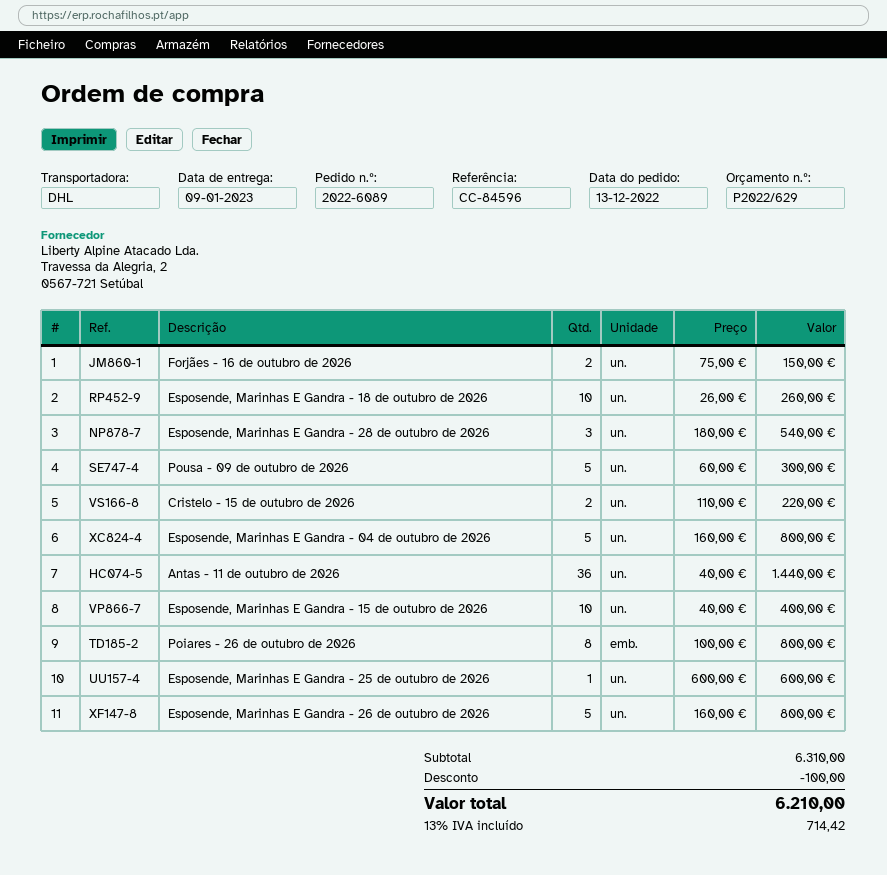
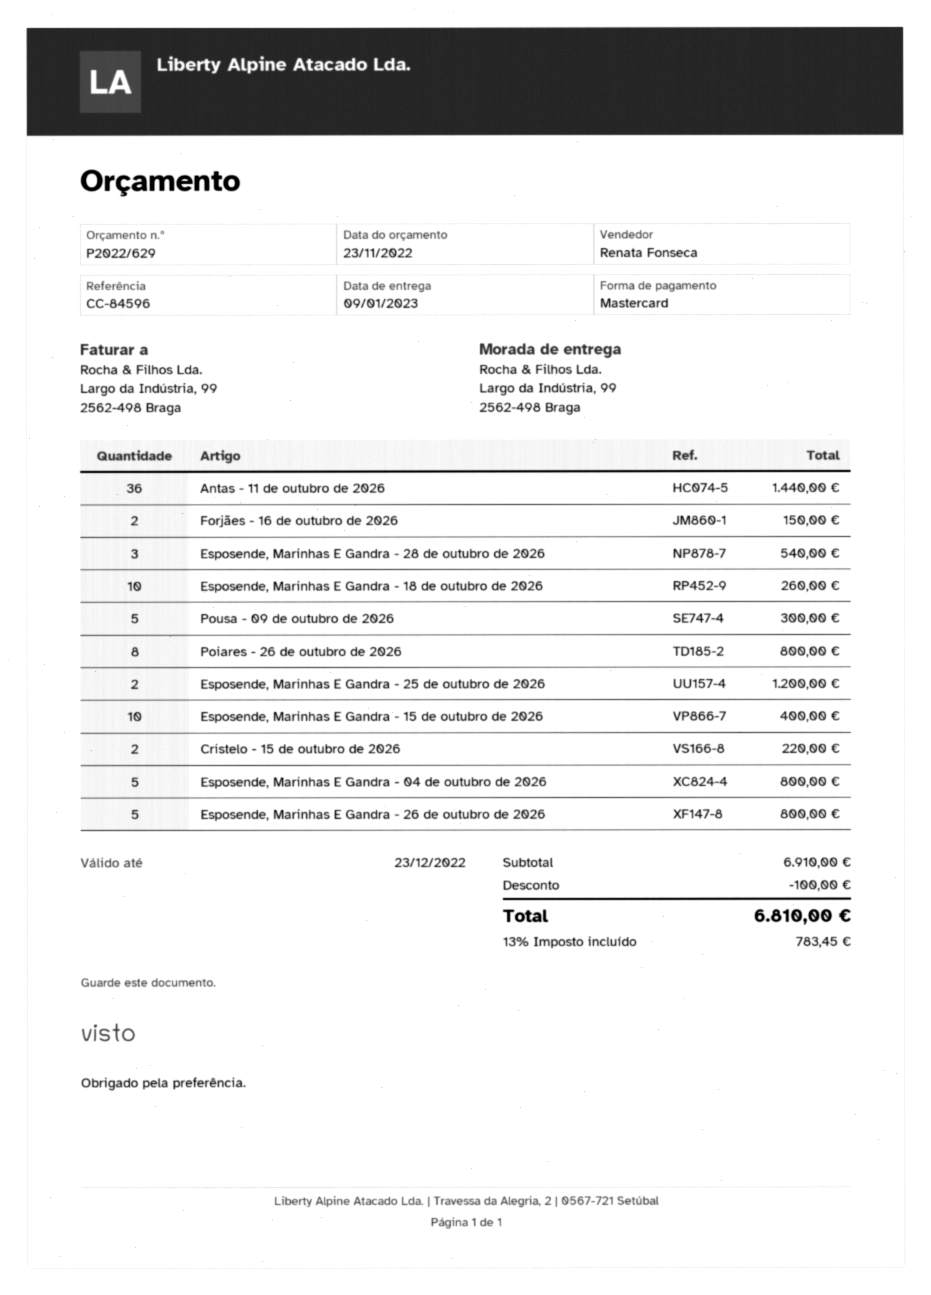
Esposende, Marinhas E Gandra - 25 de outubro de 2026: 1 for 600.00 -> 2 for 1200.00
subtotal: 6310.00 -> 6910.00
tax: 13% = 714.42 -> 13% = 783.45
total: 6210.00 -> 6810.00

